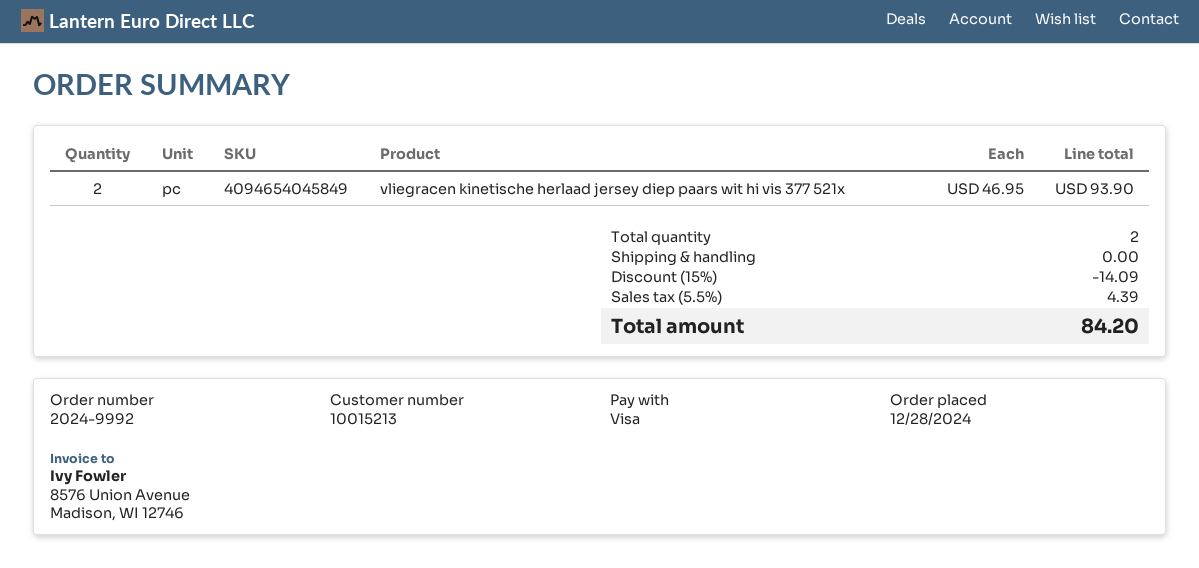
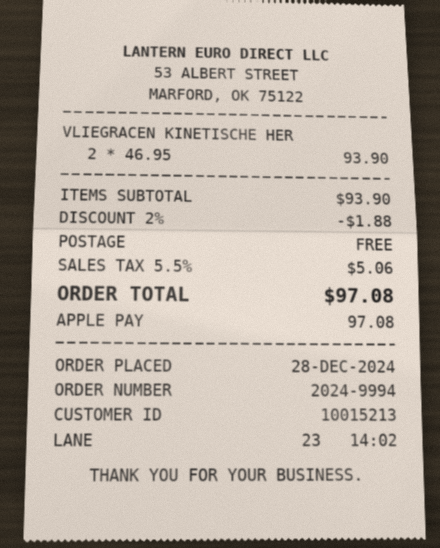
order number: 2024-9992 -> 2024-9994
payment method: Visa -> Apple Pay
discount: 15% = 14.09 -> 2% = 1.88
tax: 5.5% = 4.39 -> 5.5% = 5.06
total: 84.20 -> 97.08

